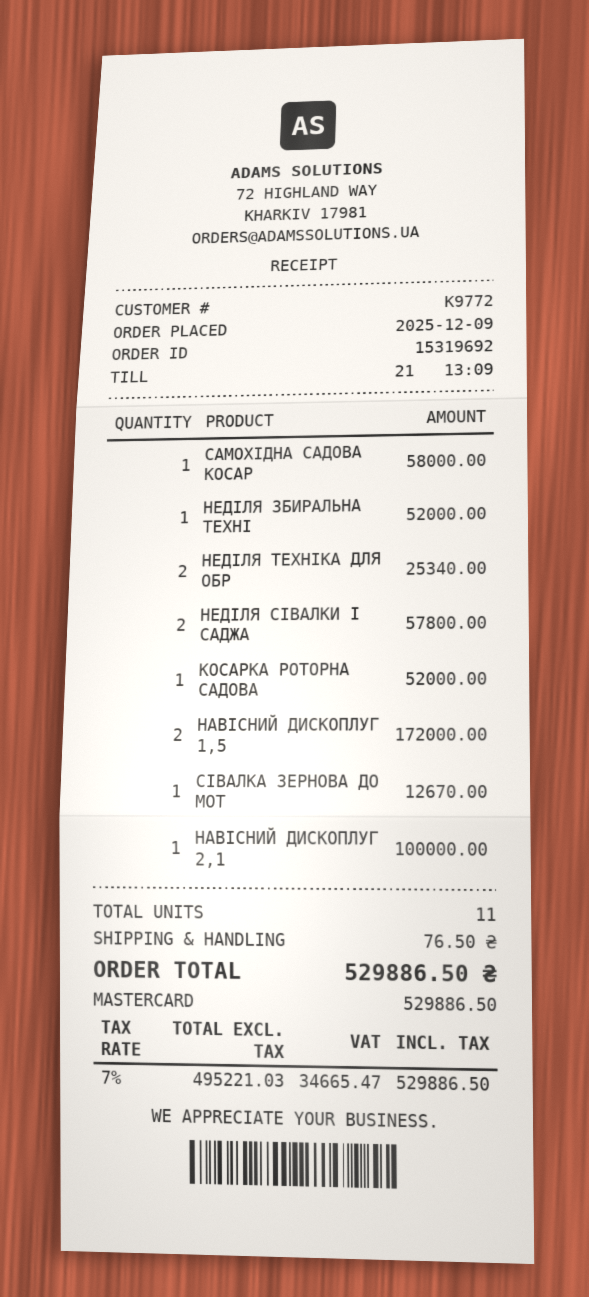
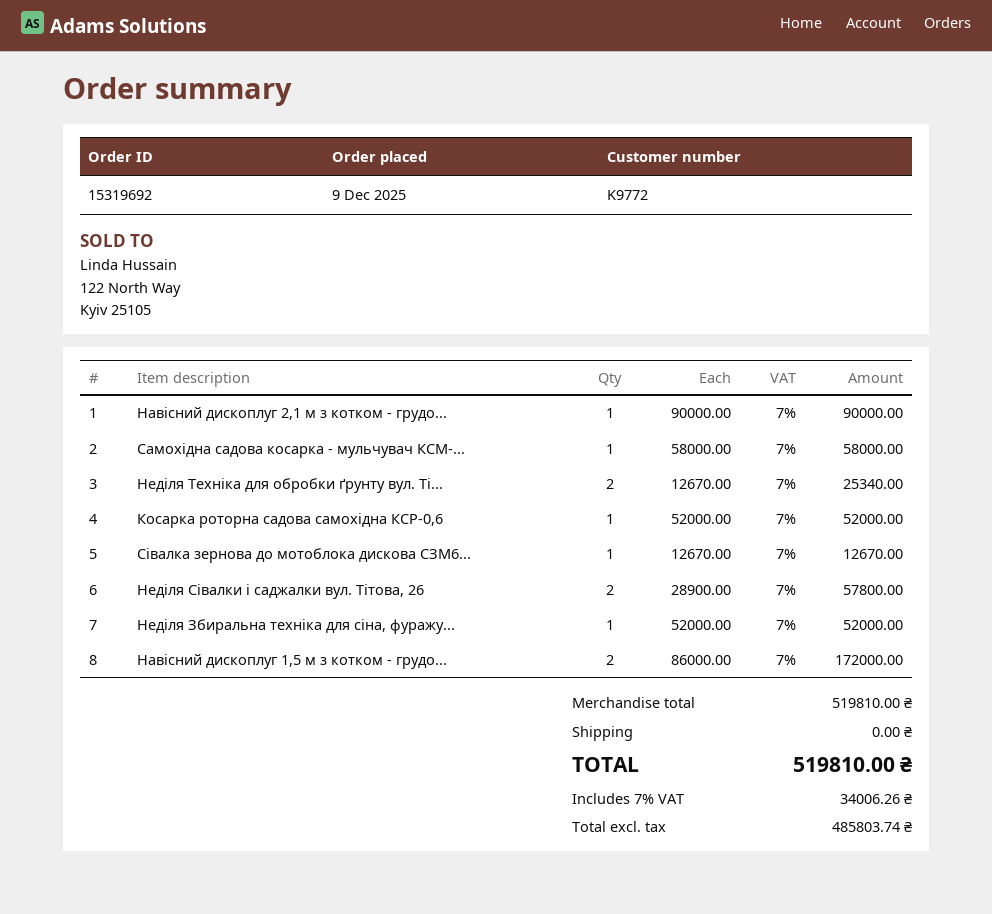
НАВІСНИЙ ДИСКОПЛУГ 2,1: 1 for 100000.00 -> 1 for 90000.00
shipping: 76.50 -> 0.00
net: 495221.03 -> 485803.74
tax: 7% = 34665.47 -> 7% = 34006.26
total: 529886.50 -> 519810.00

